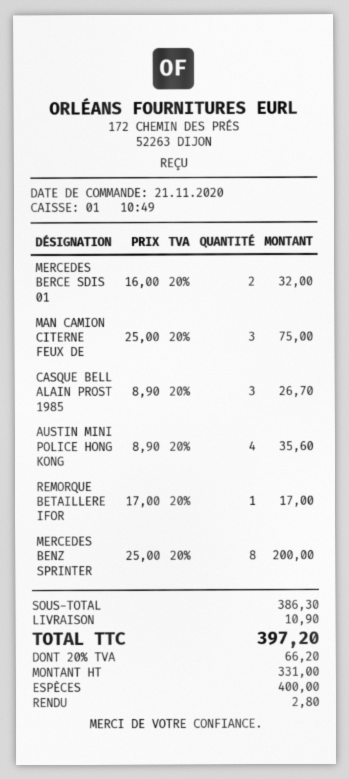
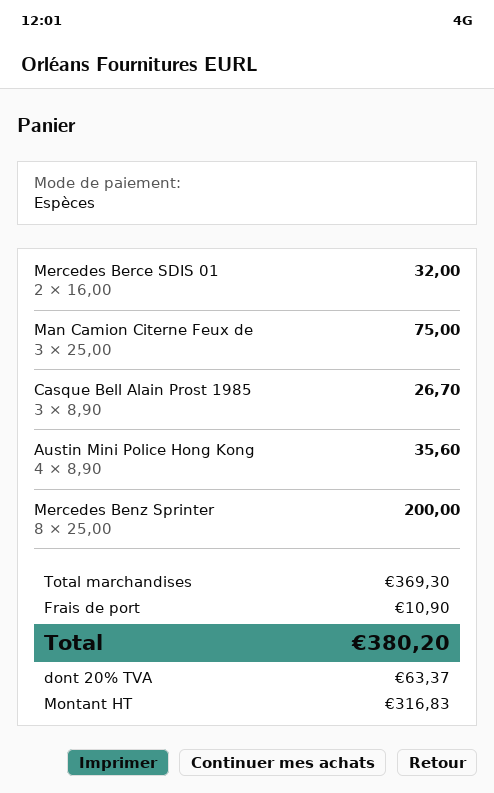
REMORQUE BETAILLERE IFOR: 1 x 17.00 = 17.00 -> none
subtotal: 386.30 -> 369.30
net: 331.00 -> 316.83
tax: 20% = 66.20 -> 20% = 63.37
total: 397.20 -> 380.20

